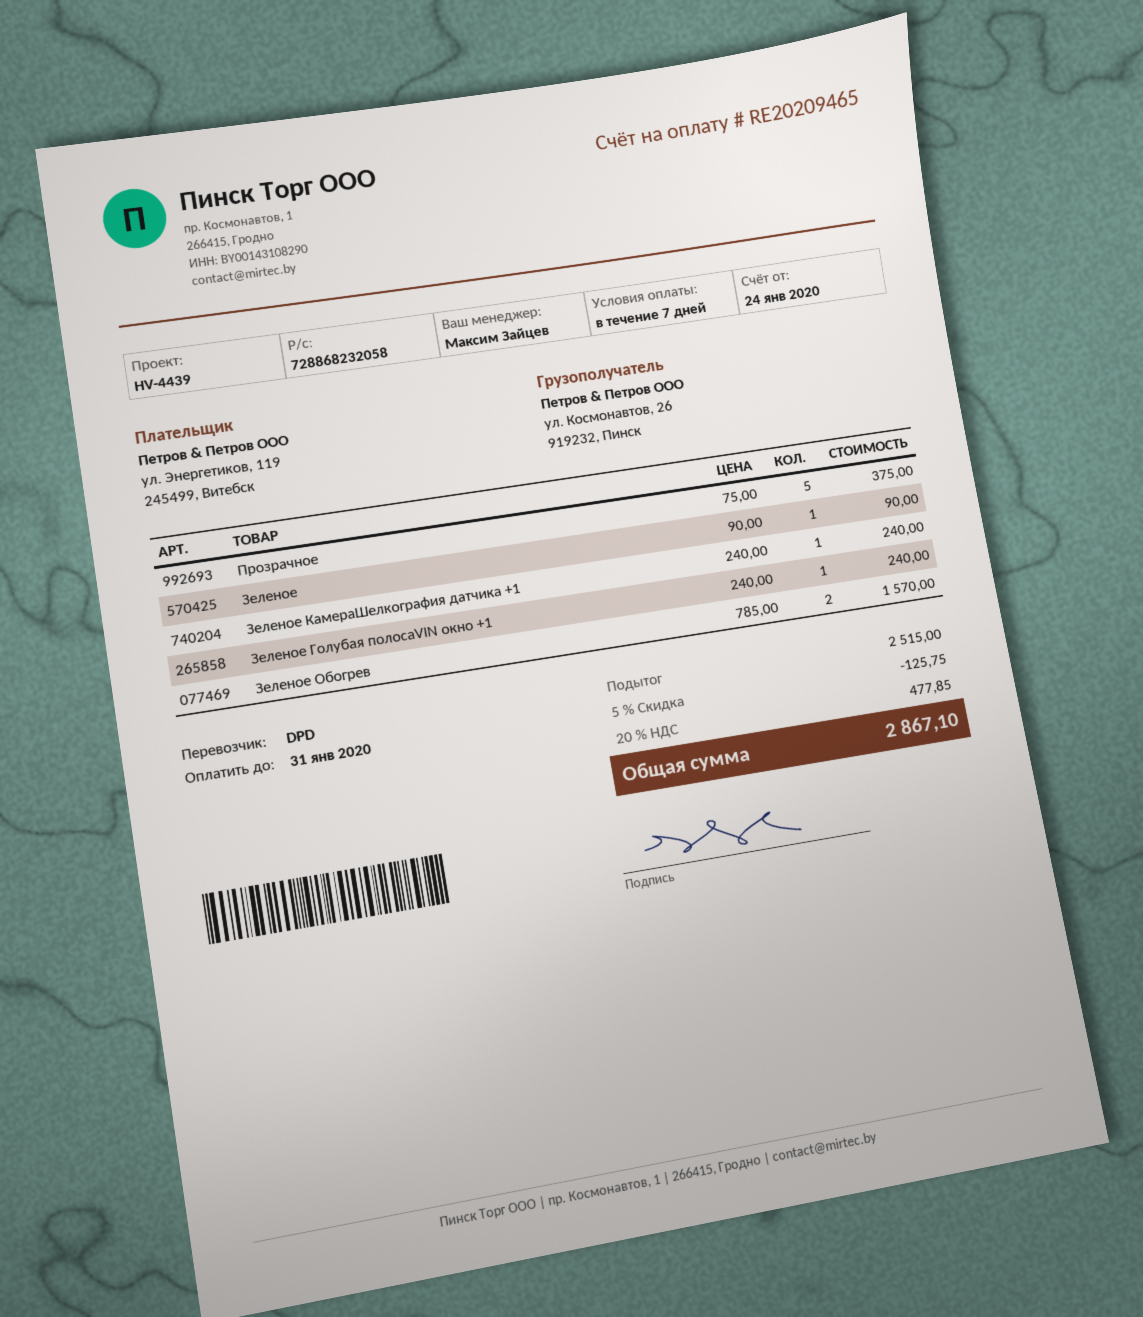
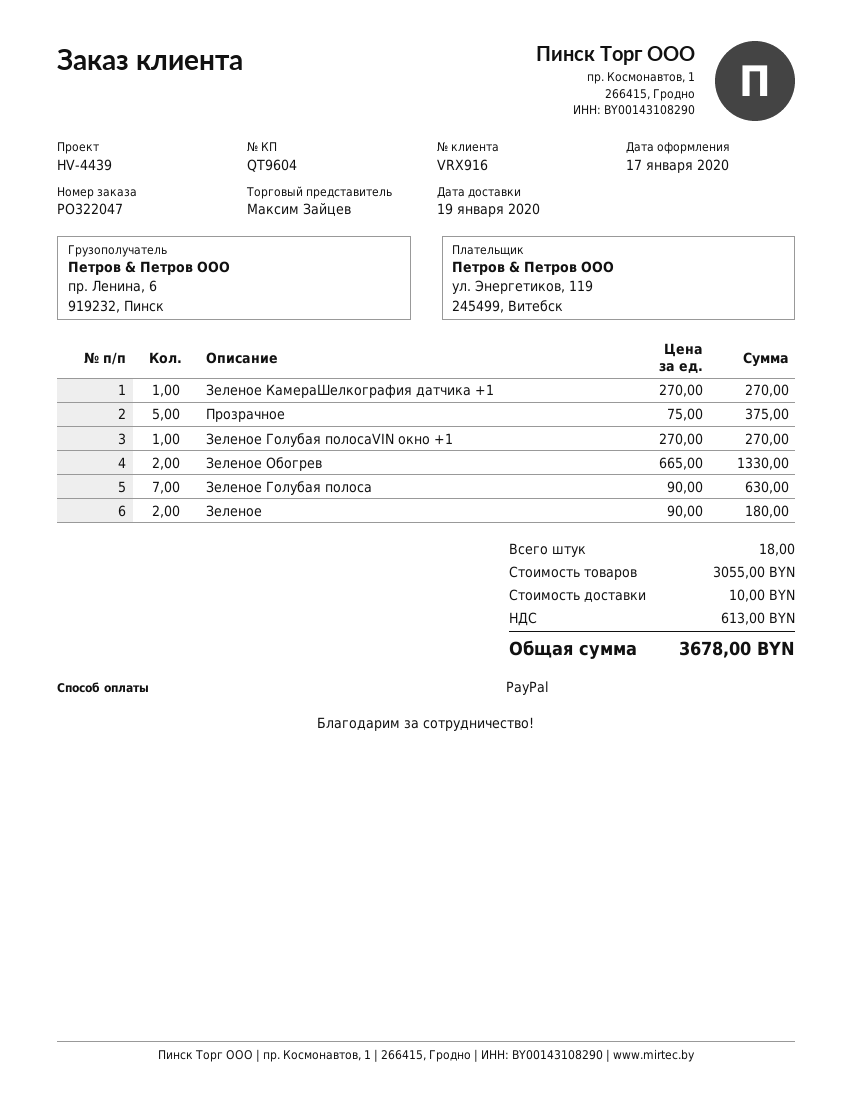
ship to: ул. Космонавтов, 26, 919232, Пинск -> пр. Ленина, 6, 919232, Пинск
Зеленое: 1 x 90.00 = 90.00 -> 2 x 90.00 = 180.00
Зеленое КамераШелкография датчика +1: 1 x 240.00 = 240.00 -> 1 x 270.00 = 270.00
Зеленое Голубая полосаVIN окно +1: 1 x 240.00 = 240.00 -> 1 x 270.00 = 270.00
Зеленое Обогрев: 2 x 785.00 = 1570.00 -> 2 x 665.00 = 1330.00
Зеленое Голубая полоса: none -> 7 x 90.00 = 630.00
subtotal: 2515.00 -> 3055.00
discount: 5% = 125.75 -> none
shipping: none -> 10.00
tax: 477.85 -> 613.00
total: 2867.10 -> 3678.00

